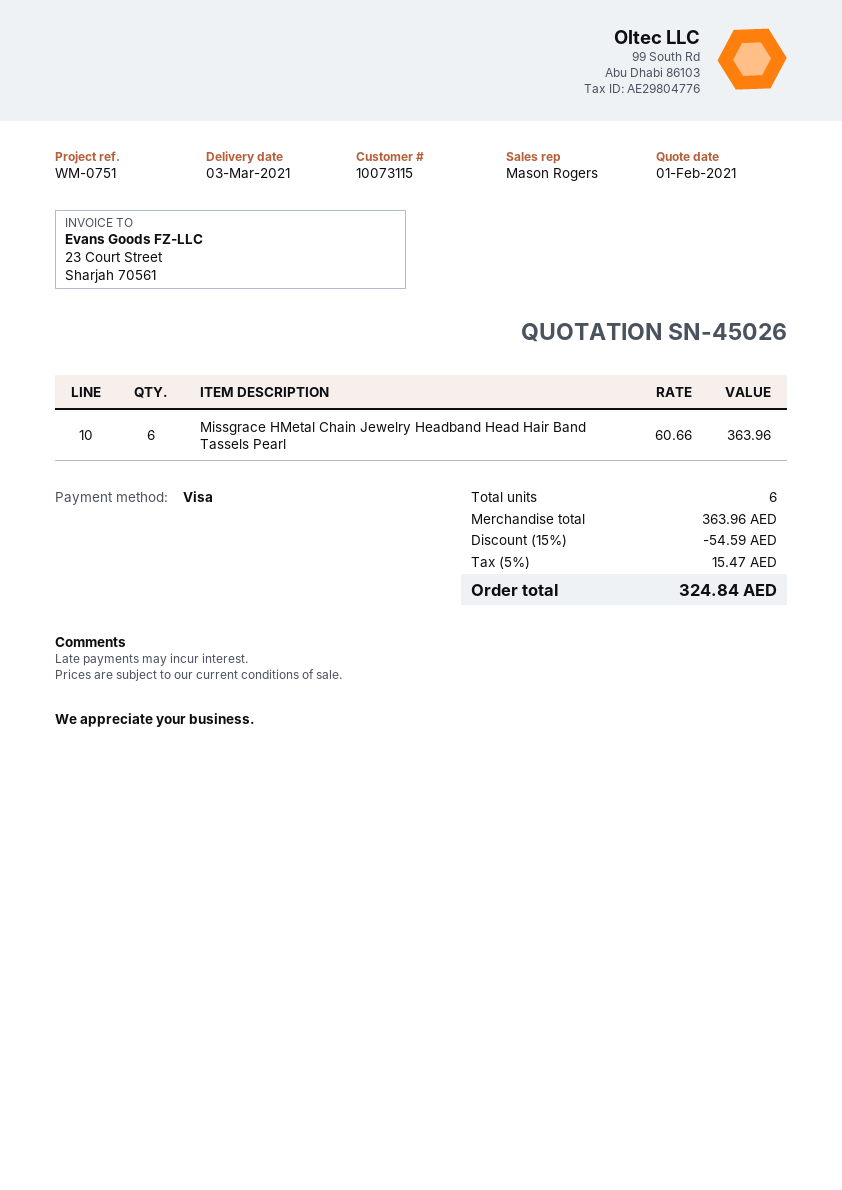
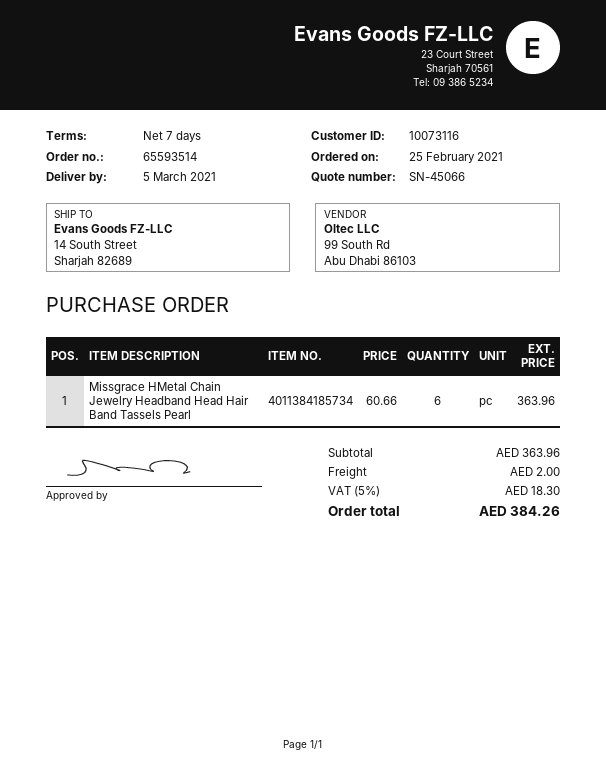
quote number: SN-45026 -> SN-45066
delivery date: 2021-03-03 -> 2021-03-05
customer number: 10073115 -> 10073116
discount: 15% = 54.59 -> none
shipping: none -> 2.00
tax: 5% = 15.47 -> 5% = 18.30
total: 324.84 -> 384.26

